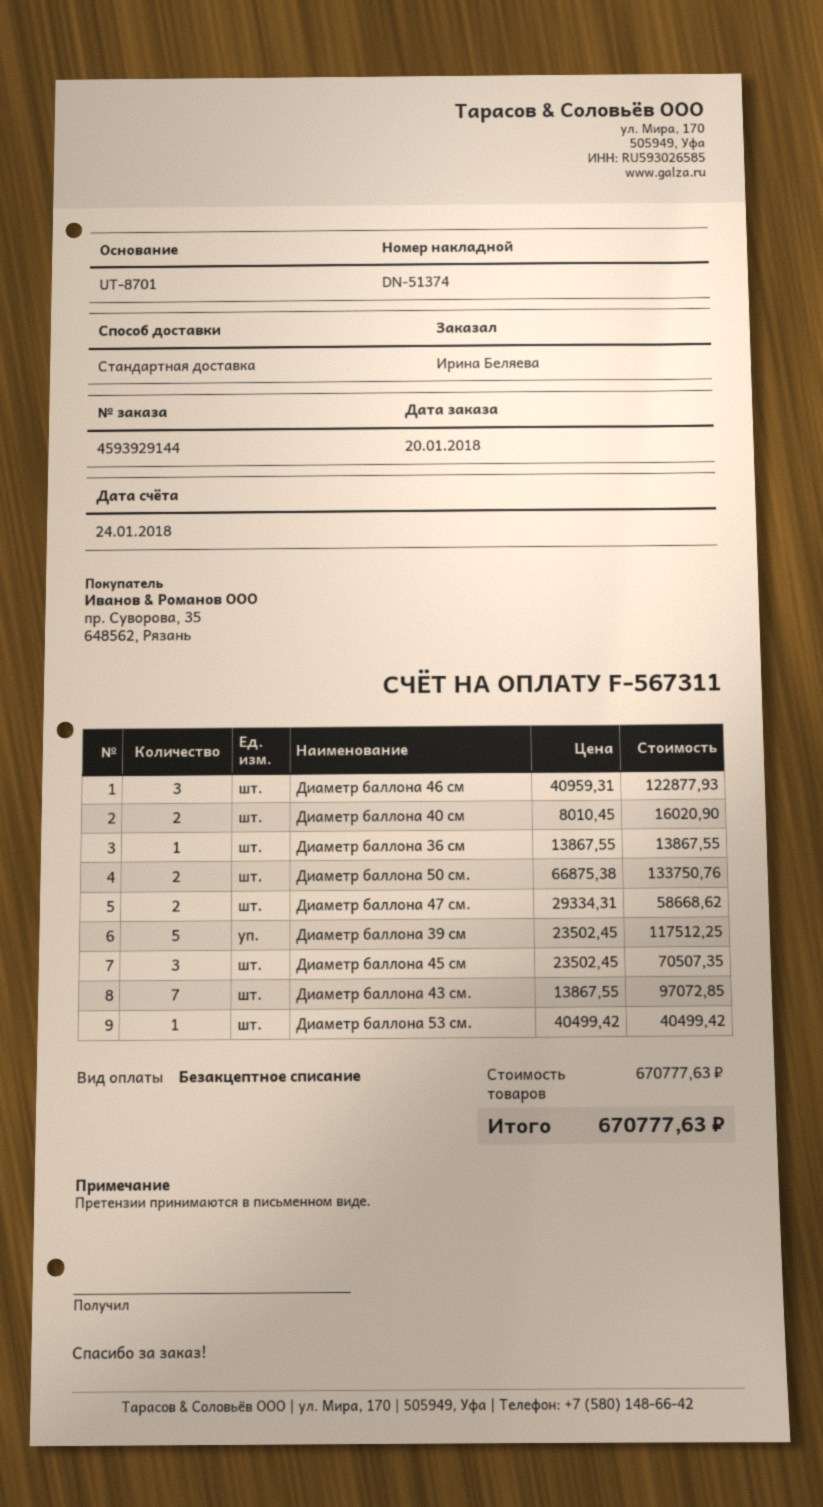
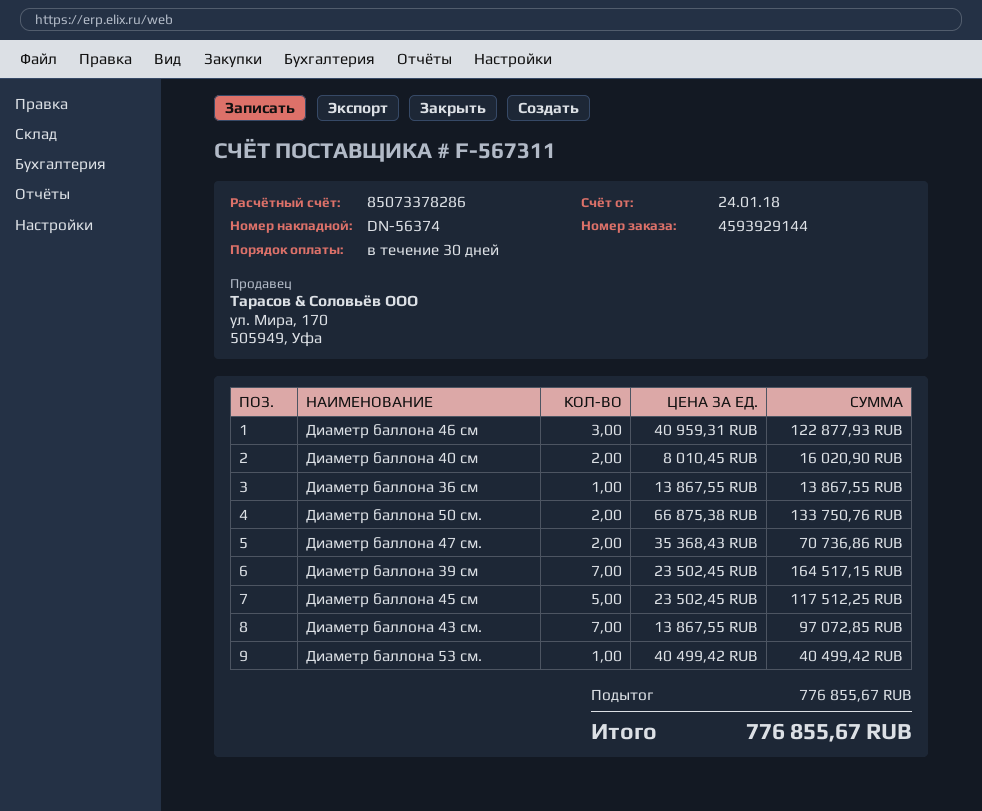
delivery note number: DN-51374 -> DN-56374
Диаметр баллона 47 см.: 2 x 29334.31 = 58668.62 -> 2 x 35368.43 = 70736.86
Диаметр баллона 39 см: 5 x 23502.45 = 117512.25 -> 7 x 23502.45 = 164517.15
Диаметр баллона 45 см: 3 x 23502.45 = 70507.35 -> 5 x 23502.45 = 117512.25
subtotal: 670777.63 -> 776855.67
total: 670777.63 -> 776855.67

